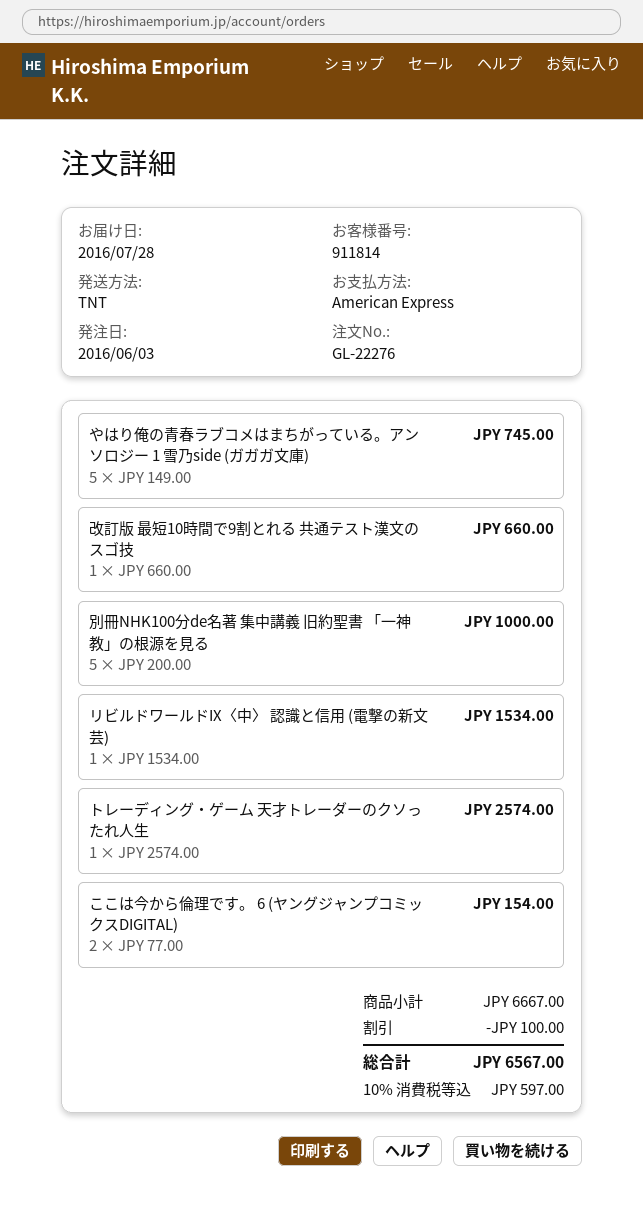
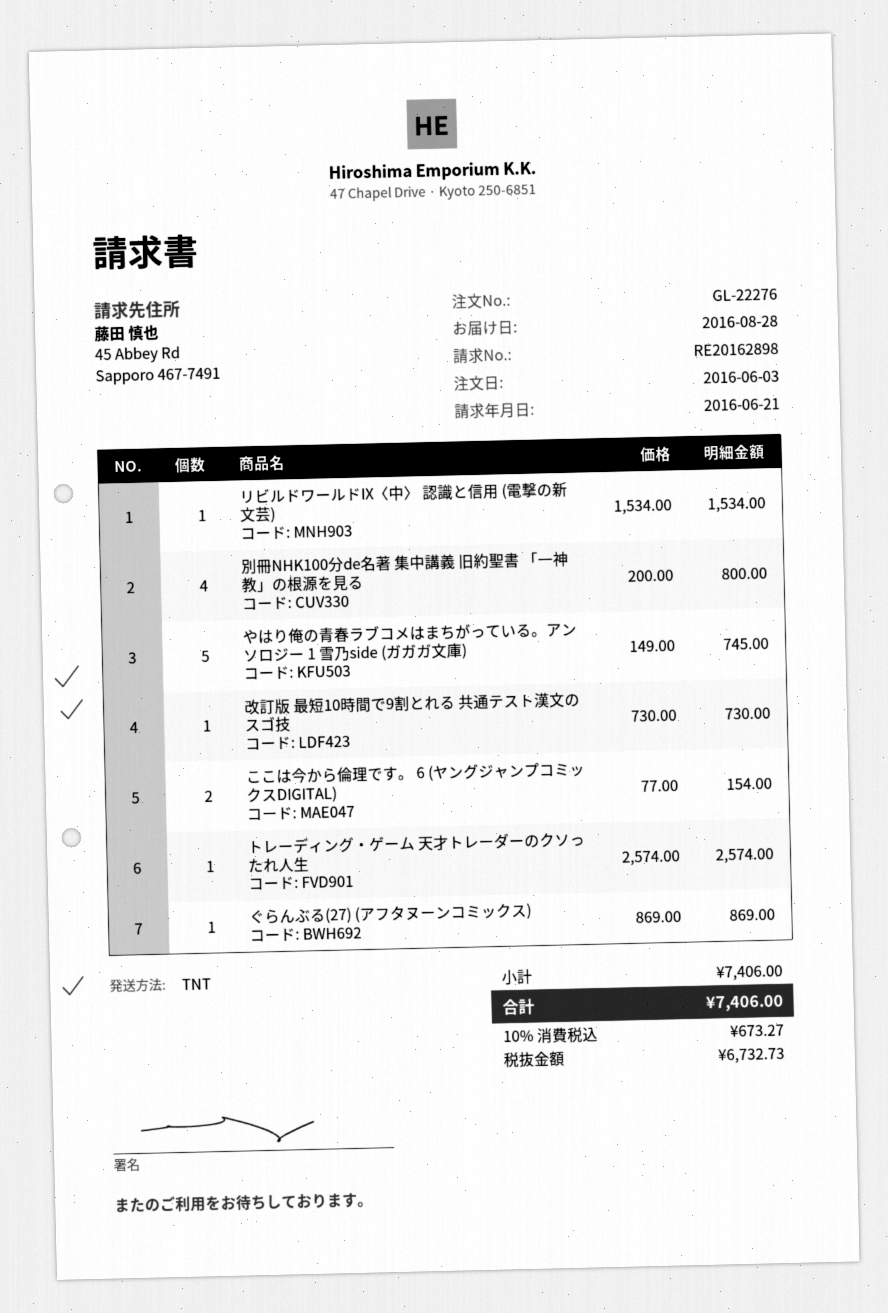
delivery date: 2016-07-28 -> 2016-08-28
改訂版 最短10時間で9割とれる 共通テスト漢文のスゴ技: 1 x 660.00 = 660.00 -> 1 x 730.00 = 730.00
別冊NHK100分de名著 集中講義 旧約聖書 「一神教」の根源を見る: 5 x 200.00 = 1000.00 -> 4 x 200.00 = 800.00
ぐらんぶる(27) (アフタヌーンコミックス): none -> 1 x 869.00 = 869.00
subtotal: 6667.00 -> 7406.00
discount: 100.00 -> none
tax: 10% = 597.00 -> 10% = 673.27
total: 6567.00 -> 7406.00

